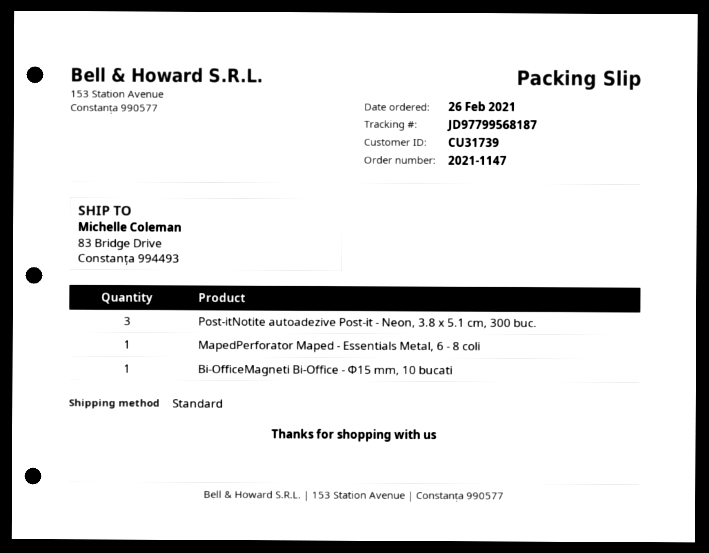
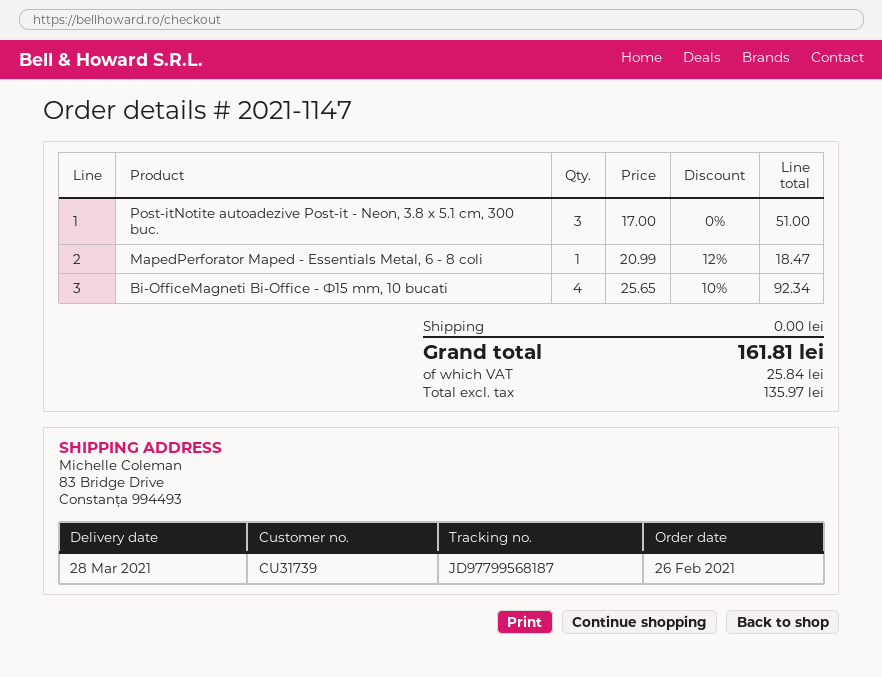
Bi-OfficeMagneti Bi-Office - Ф15 mm, 10 bucati: 1 -> 4

